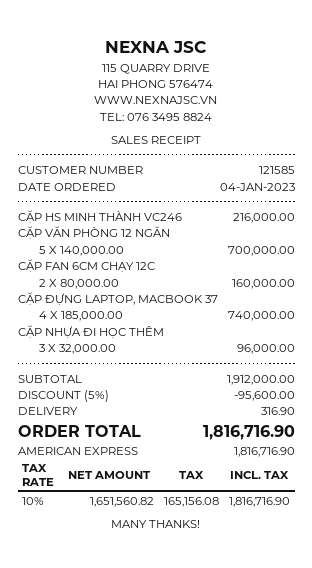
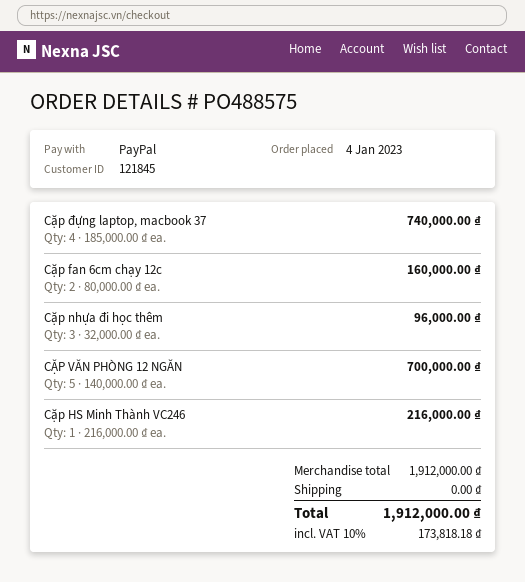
customer number: 121585 -> 121845
payment method: American Express -> PayPal
discount: 5% = 95600.00 -> none
shipping: 316.90 -> 0.00
tax: 10% = 165156.08 -> 10% = 173818.18
total: 1816716.90 -> 1912000.00

